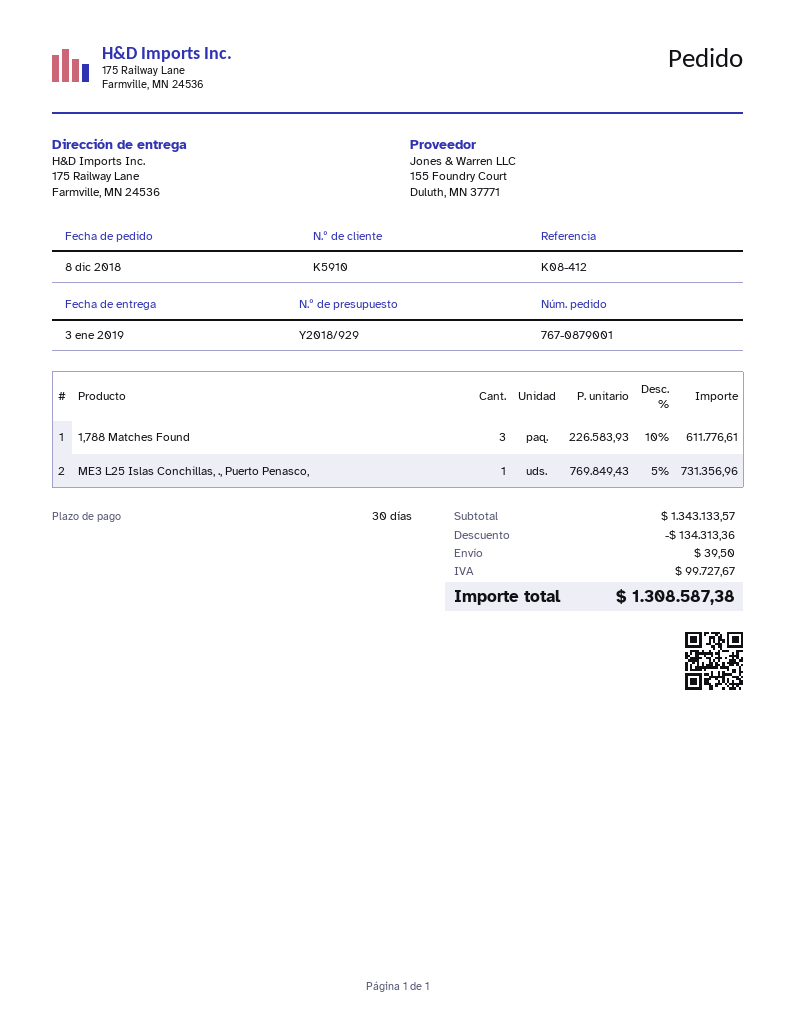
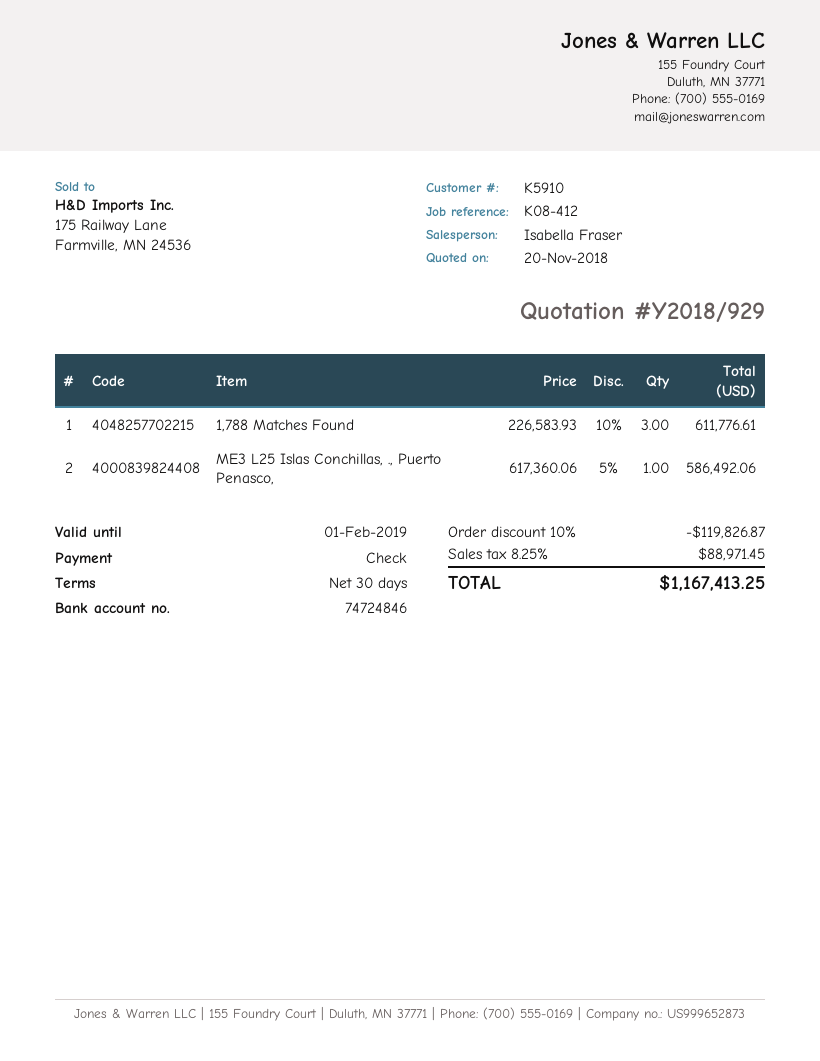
ME3 L25 Islas Conchillas, ., Puerto Penasco,: 1 x 769849.43 - 5% = 731356.96 -> 1 x 617360.06 - 5% = 586492.06
discount: 134313.36 -> 119826.87
shipping: 39.50 -> none
tax: 99727.67 -> 88971.45
total: 1308587.38 -> 1167413.25

